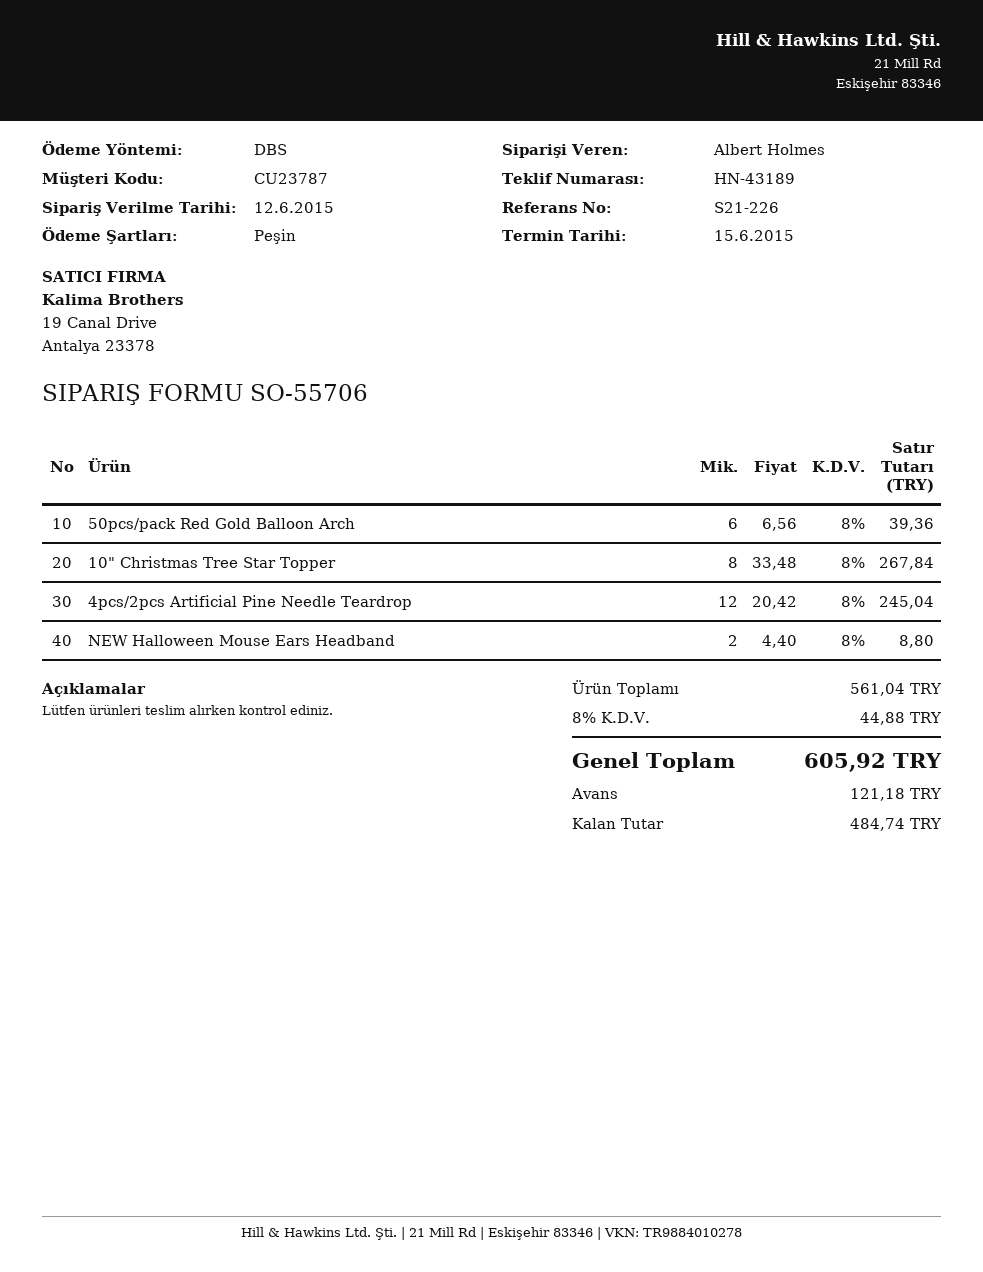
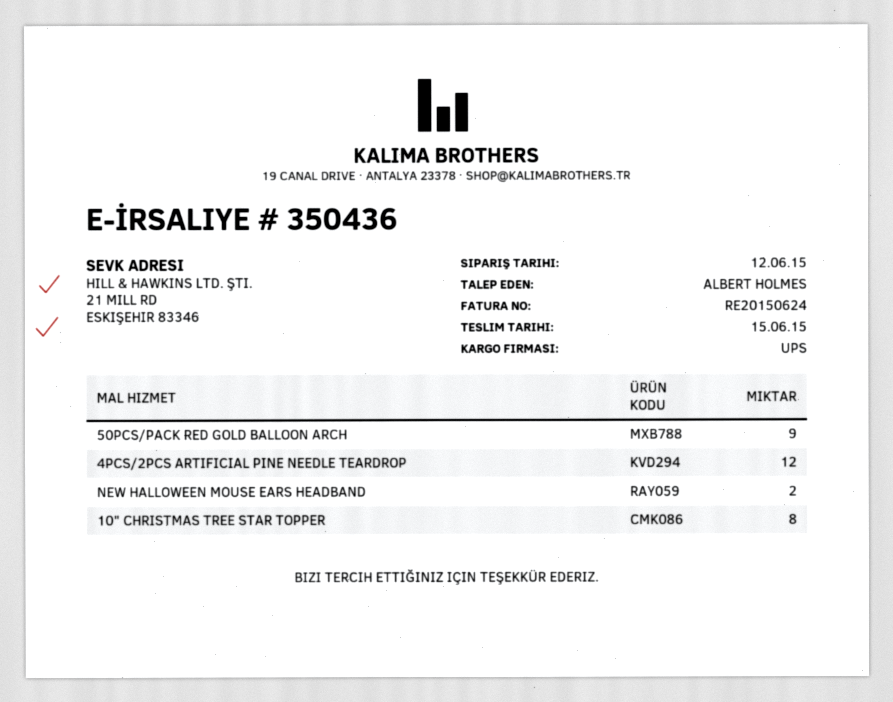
50pcs/pack Red Gold Balloon Arch: 6 -> 9

